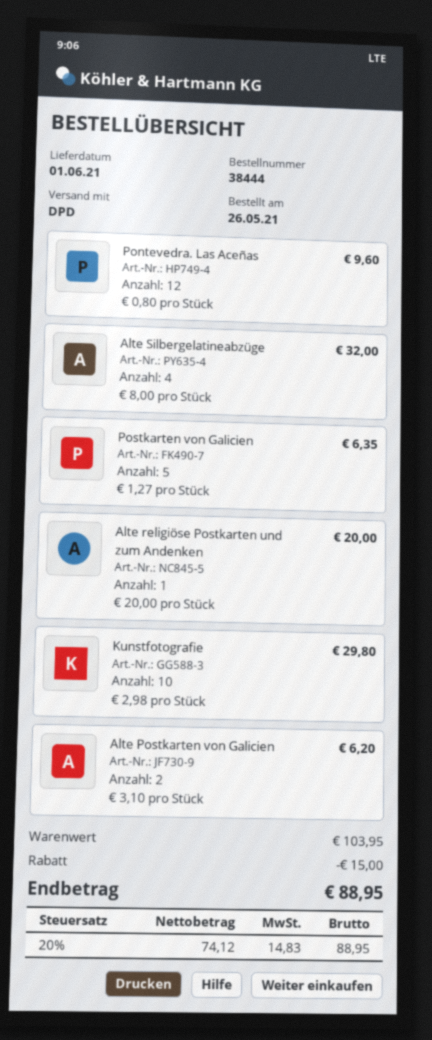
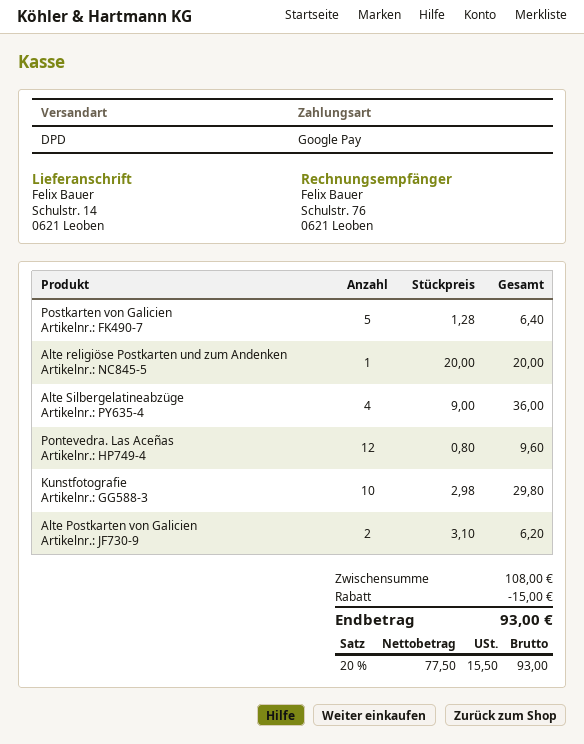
Alte Silbergelatineabzüge: 4 x 8.00 = 32.00 -> 4 x 9.00 = 36.00
Postkarten von Galicien: 5 x 1.27 = 6.35 -> 5 x 1.28 = 6.40
subtotal: 103.95 -> 108.00
net: 74.12 -> 77.50
tax: 20% = 14.83 -> 20% = 15.50
total: 88.95 -> 93.00

